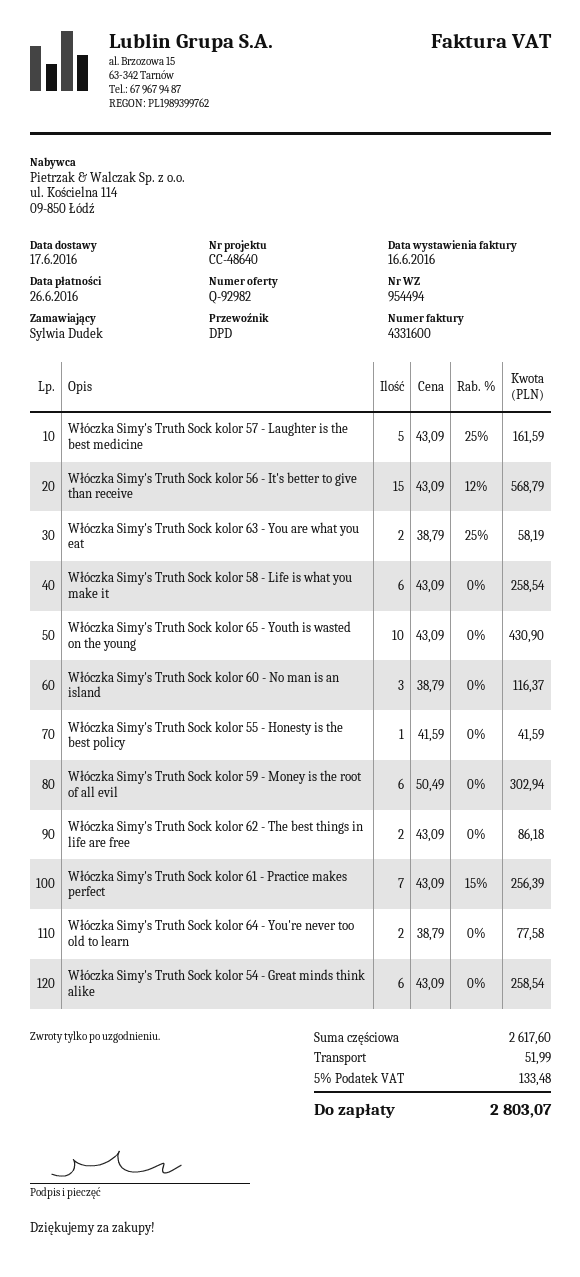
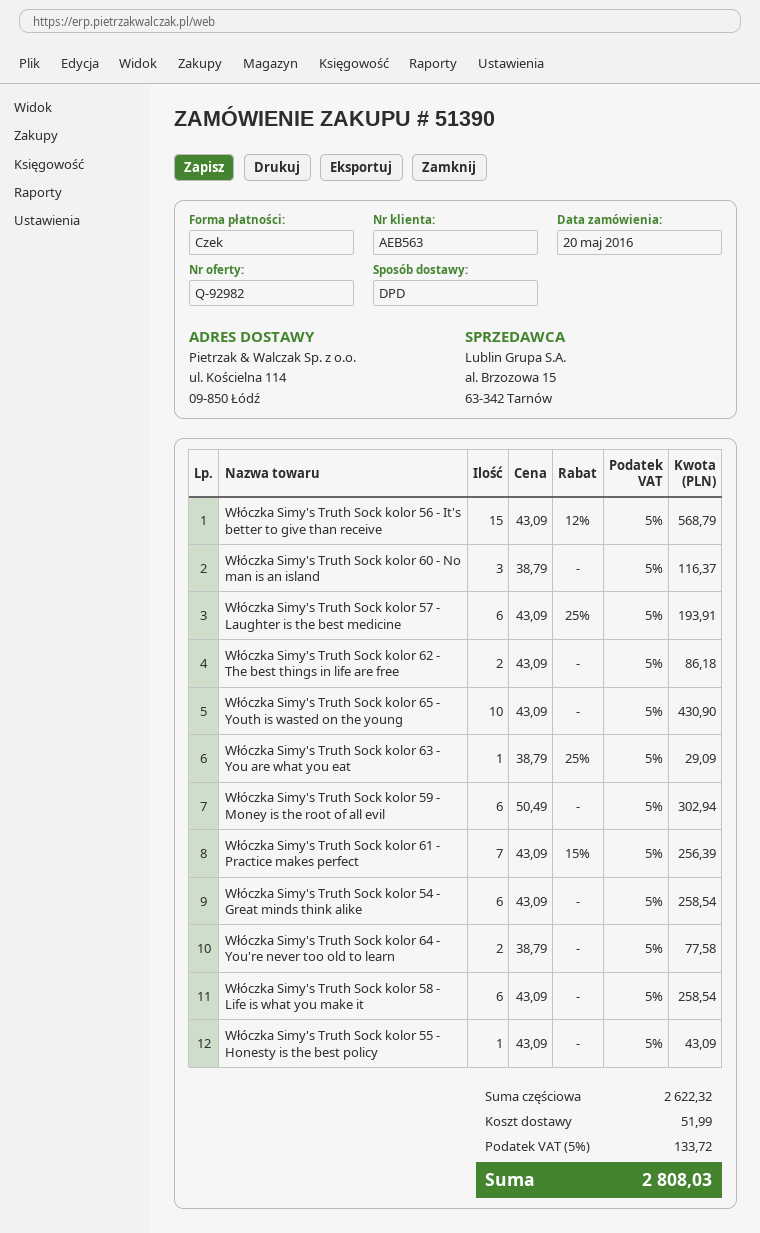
Włóczka Simy's Truth Sock kolor 57 - Laughter is the best medicine: 5 x 43.09 - 25% = 161.59 -> 6 x 43.09 - 25% = 193.91
Włóczka Simy's Truth Sock kolor 63 - You are what you eat: 2 x 38.79 - 25% = 58.19 -> 1 x 38.79 - 25% = 29.09
Włóczka Simy's Truth Sock kolor 55 - Honesty is the best policy: 1 x 41.59 = 41.59 -> 1 x 43.09 = 43.09
subtotal: 2617.60 -> 2622.32
tax: 5% = 133.48 -> 5% = 133.72
total: 2803.07 -> 2808.03

